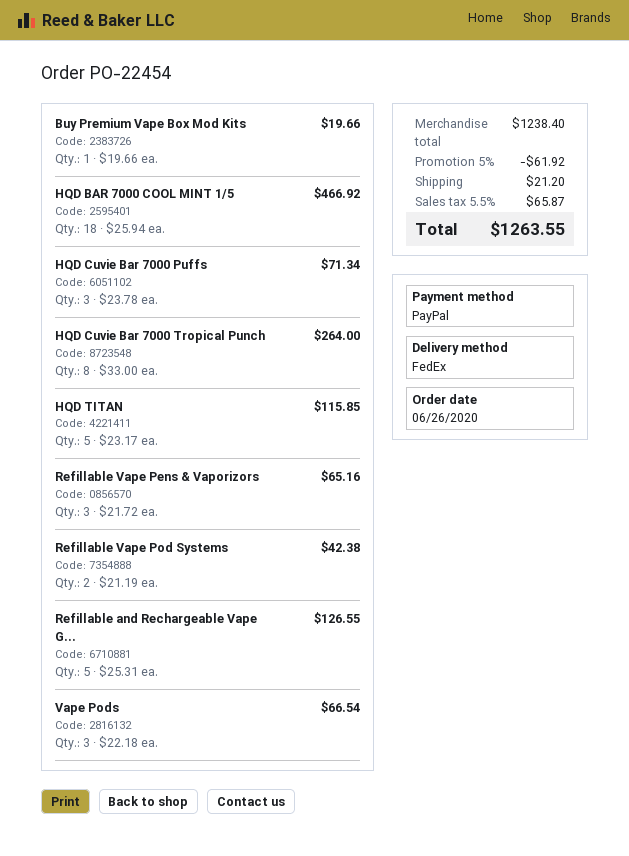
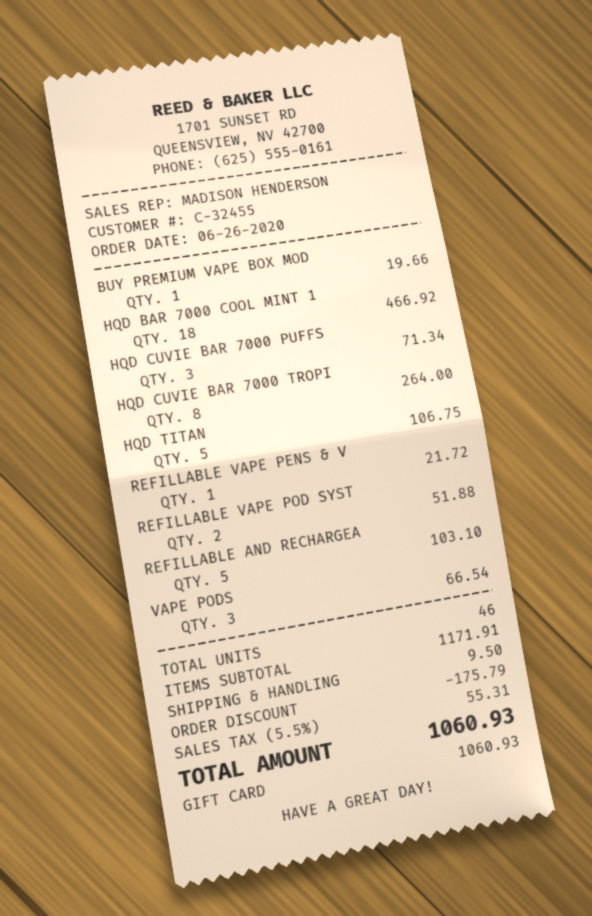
payment method: PayPal -> gift card
HQD TITAN: 5 for 115.85 -> 5 for 106.75
Refillable Vape Pens & Vaporizors: 3 for 65.16 -> 1 for 21.72
Refillable Vape Pod Systems: 2 for 42.38 -> 2 for 51.88
Refillable and Rechargeable Vape G...: 5 for 126.55 -> 5 for 103.10
subtotal: 1238.40 -> 1171.91
discount: 61.92 -> 175.79
shipping: 21.20 -> 9.50
tax: 5.5% = 65.87 -> 5.5% = 55.31
total: 1263.55 -> 1060.93

